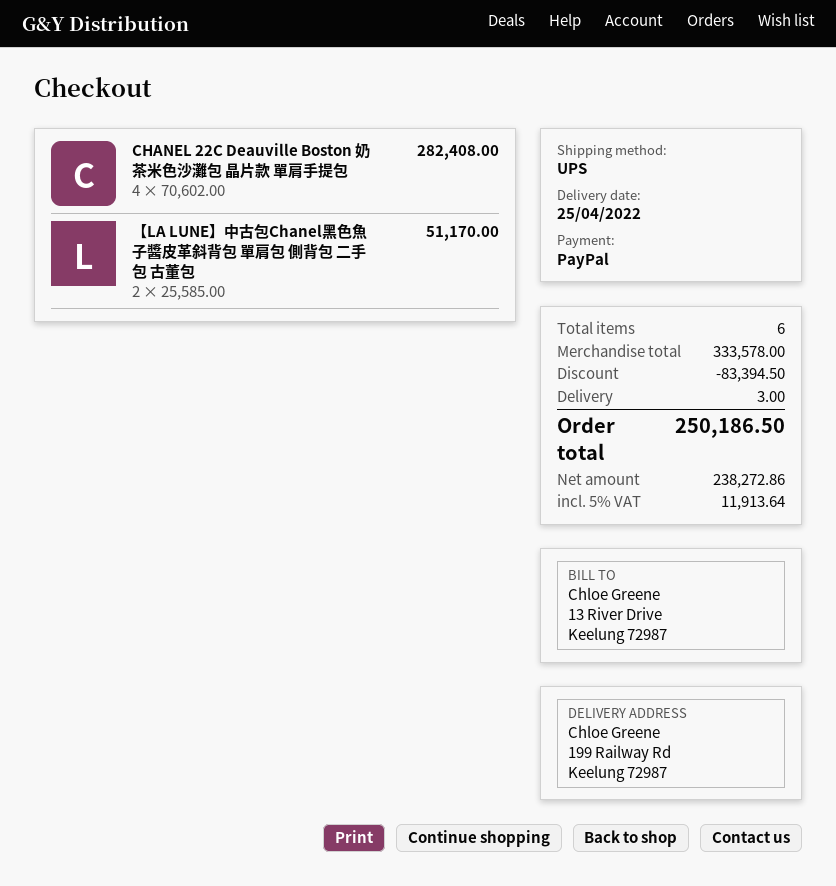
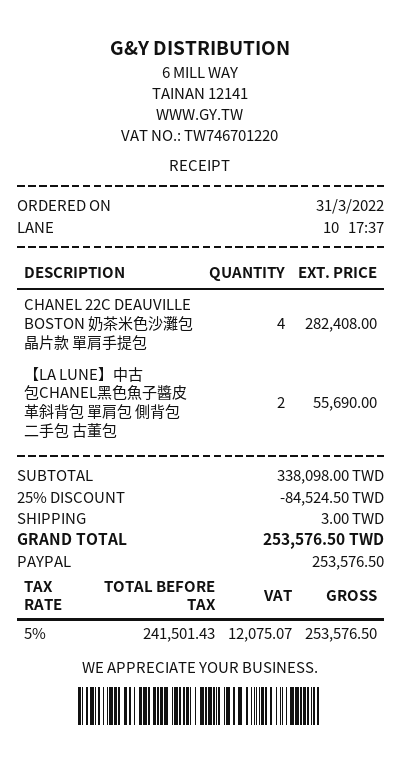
【LA LUNE】中古包Chanel黑色魚子醬皮革斜背包 單肩包 側背包 二手包 古董包: 2 for 51170.00 -> 2 for 55690.00
subtotal: 333578.00 -> 338098.00
discount: 83394.50 -> 84524.50
net: 238272.86 -> 241501.43
tax: 5% = 11913.64 -> 5% = 12075.07
total: 250186.50 -> 253576.50

